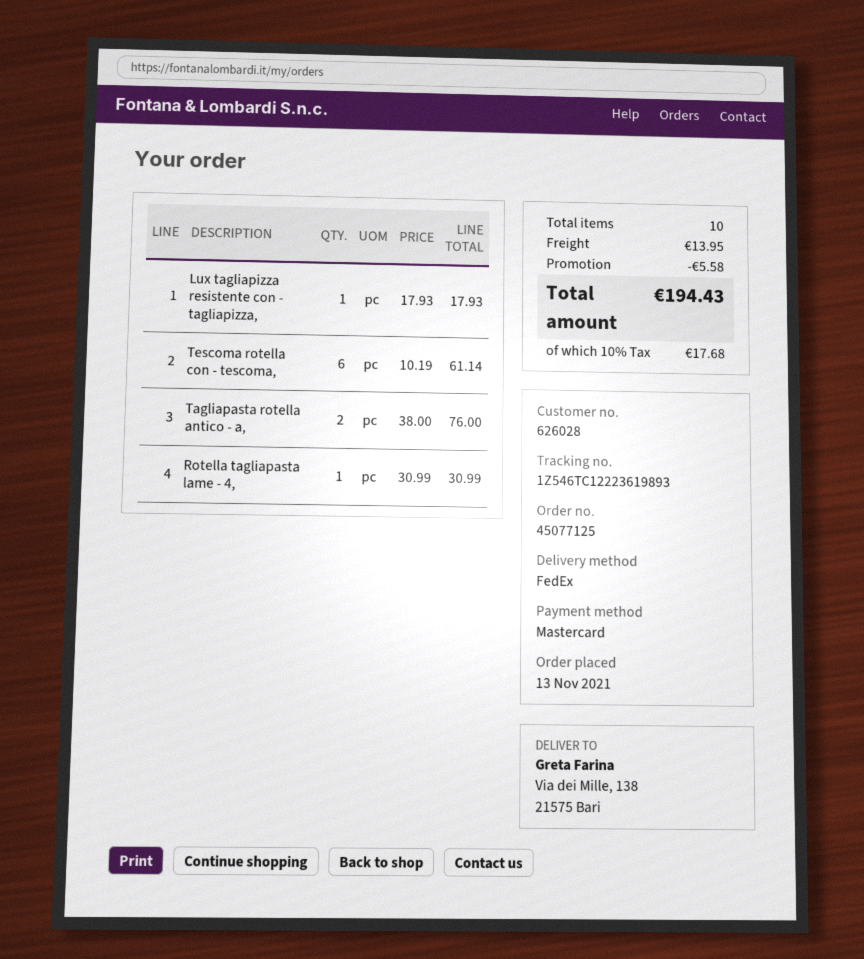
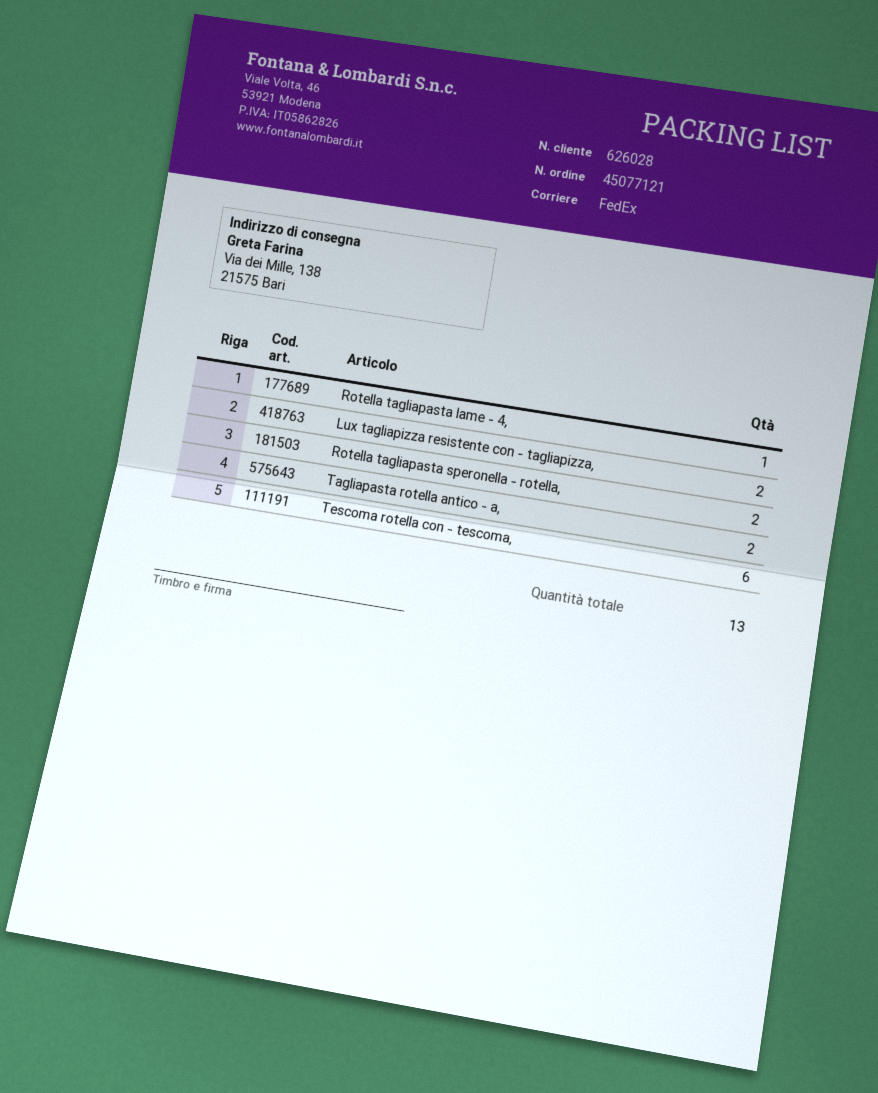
order number: 45077125 -> 45077121
Lux tagliapizza resistente con - tagliapizza,: 1 -> 2
Rotella tagliapasta speronella - rotella,: none -> 2
total quantity: 10 -> 13

